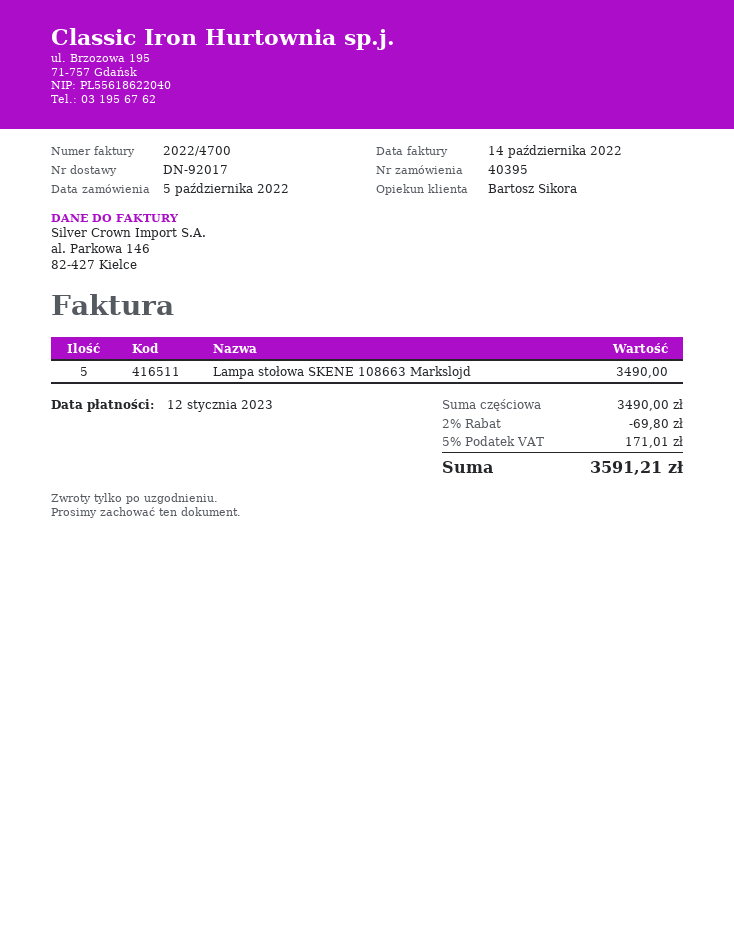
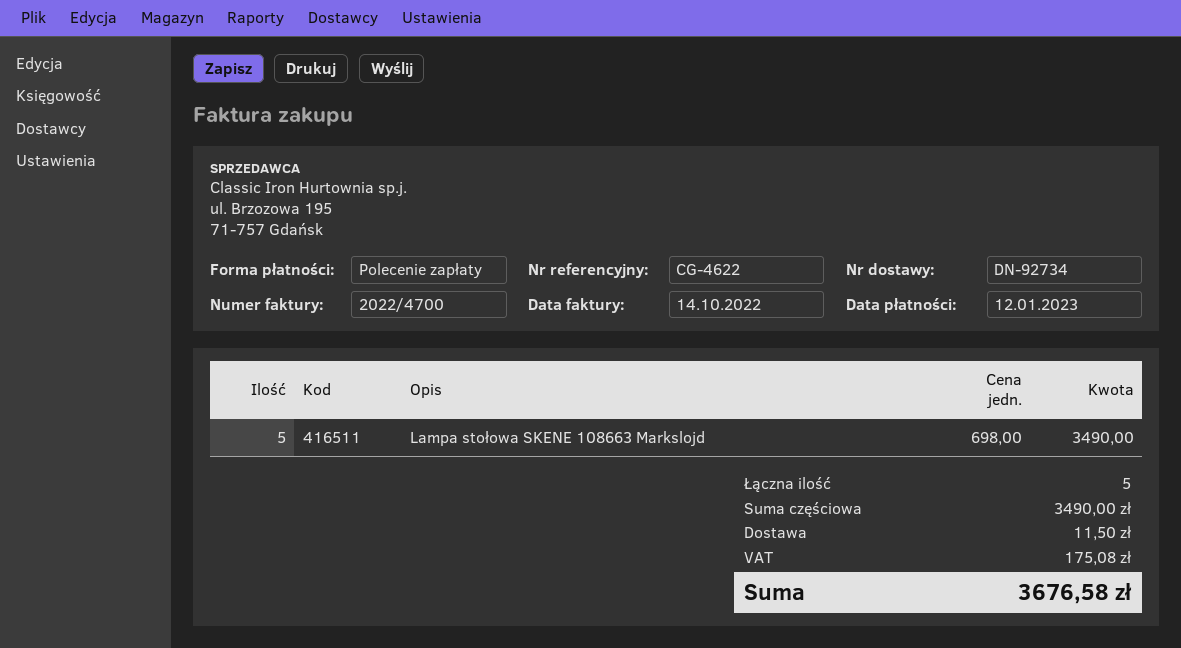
delivery note number: DN-92017 -> DN-92734
discount: 2% = 69.80 -> none
shipping: none -> 11.50
tax: 171.01 -> 175.08
total: 3591.21 -> 3676.58

